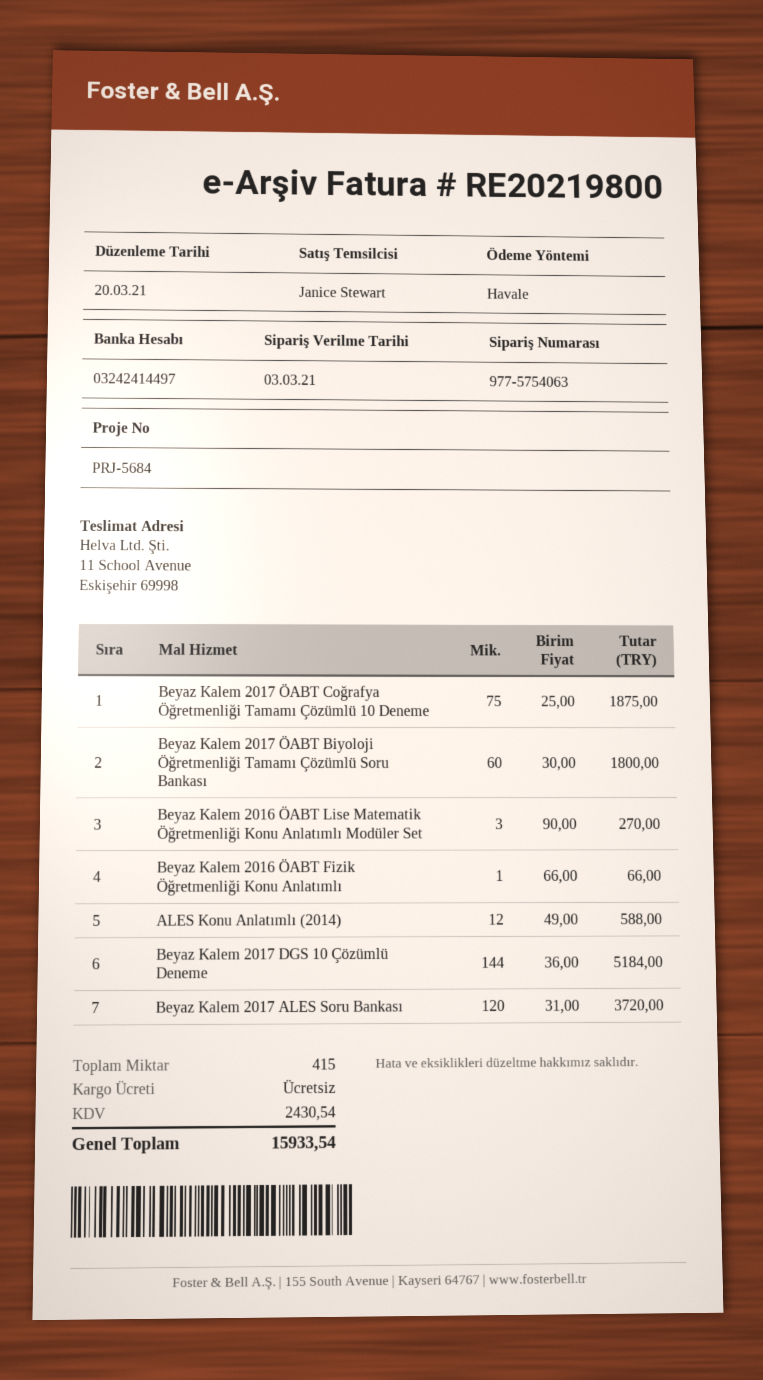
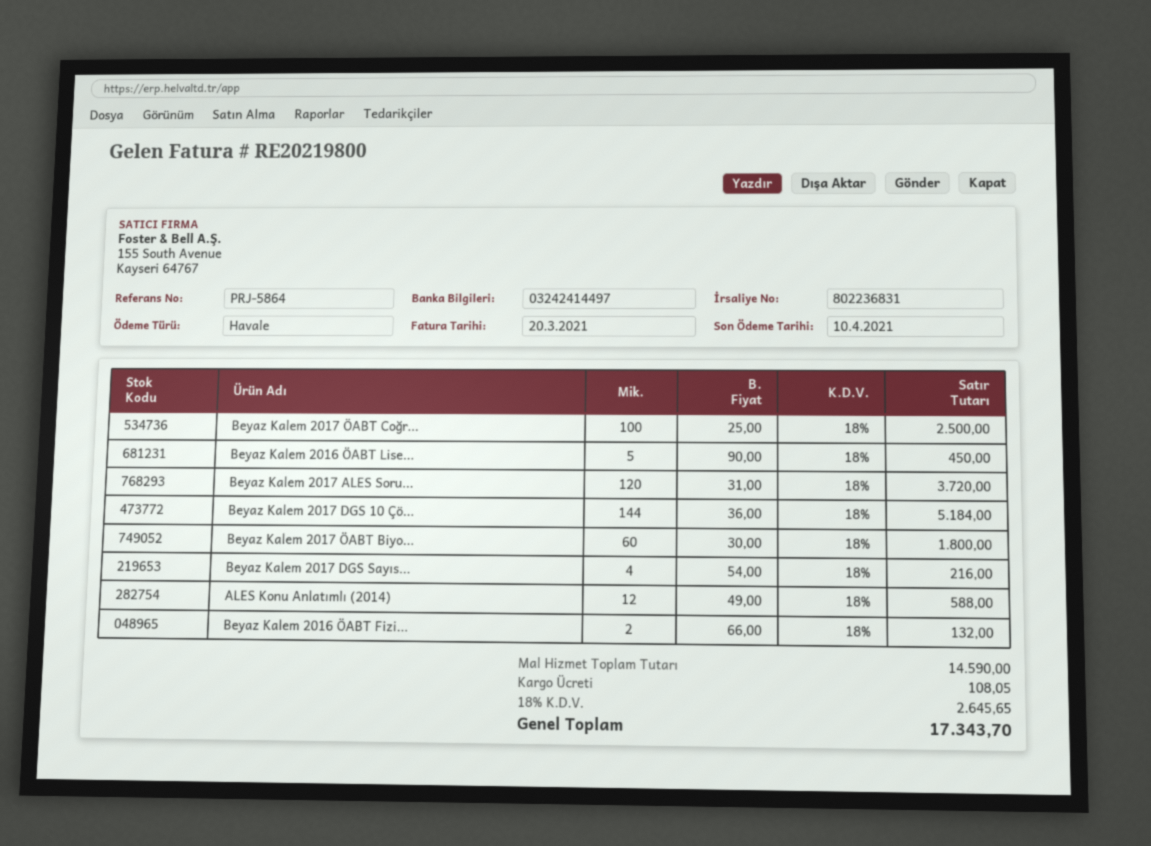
reference: PRJ-5684 -> PRJ-5864
Beyaz Kalem 2017 ÖABT Coğrafya Öğretmenliği Tamamı Çözümlü 10 Deneme: 75 x 25.00 = 1875.00 -> 100 x 25.00 = 2500.00
Beyaz Kalem 2016 ÖABT Lise Matematik Öğretmenliği Konu Anlatımlı Modüler Set: 3 x 90.00 = 270.00 -> 5 x 90.00 = 450.00
Beyaz Kalem 2016 ÖABT Fizik Öğretmenliği Konu Anlatımlı: 1 x 66.00 = 66.00 -> 2 x 66.00 = 132.00
Beyaz Kalem 2017 DGS Sayıs...: none -> 4 x 54.00 = 216.00
shipping: 0.00 -> 108.05
tax: 2430.54 -> 2645.65
total: 15933.54 -> 17343.70

